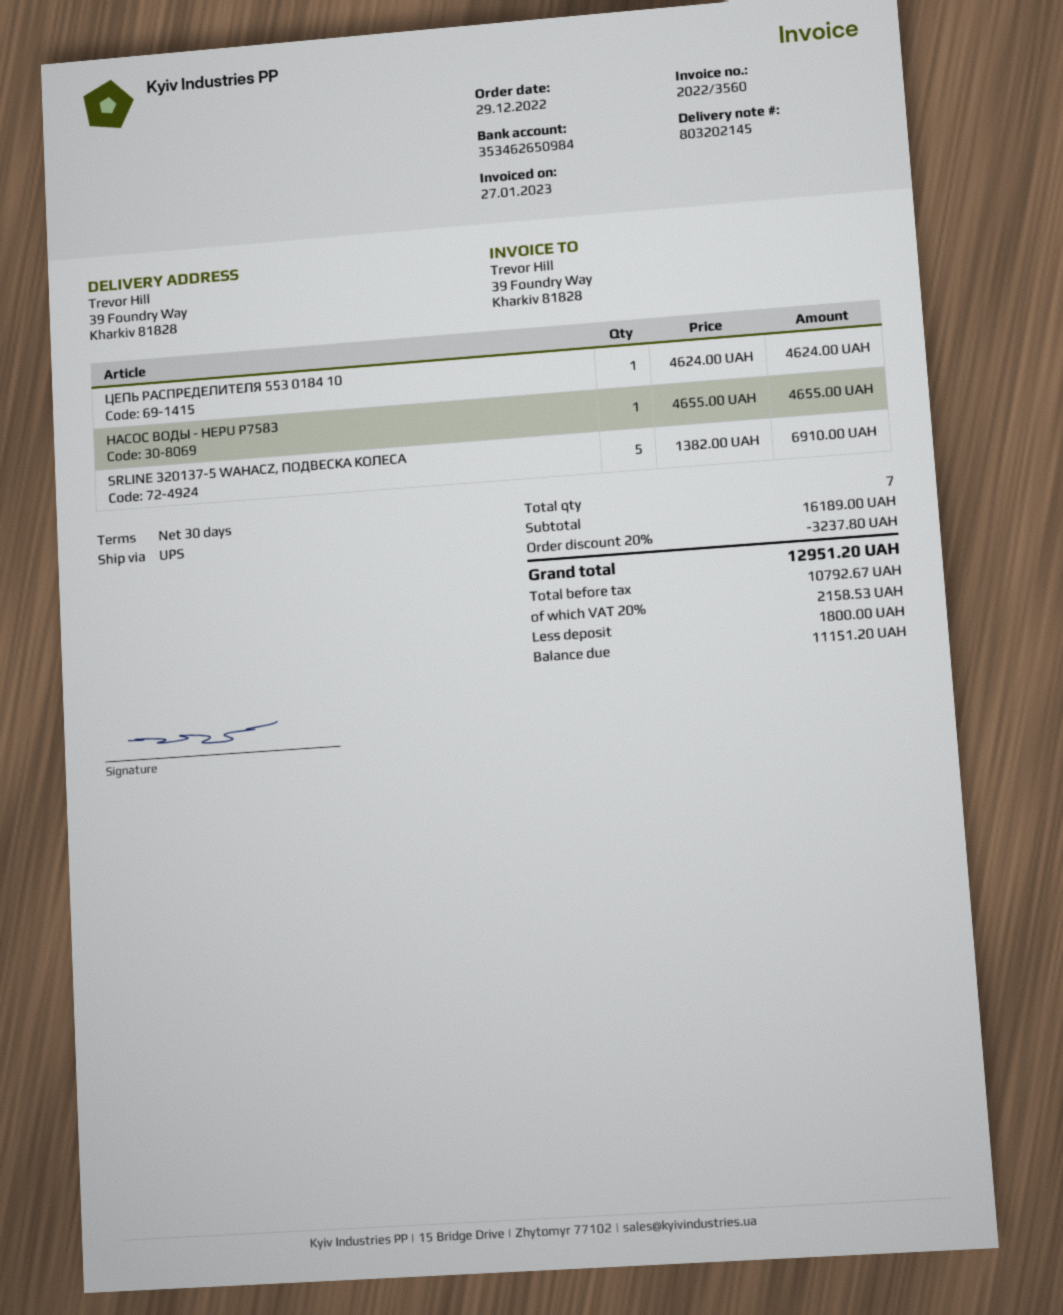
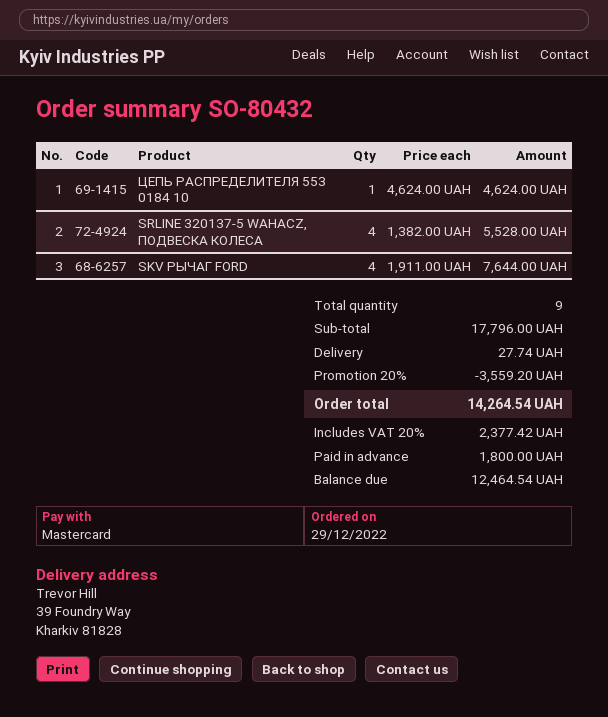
НАСОС ВОДЫ - HEPU P7583: 1 x 4655.00 = 4655.00 -> none
SRLINE 320137-5 WAHACZ, ПОДВЕСКА КОЛЕСА: 5 x 1382.00 = 6910.00 -> 4 x 1382.00 = 5528.00
SKV РЫЧАГ FORD: none -> 4 x 1911.00 = 7644.00
total quantity: 7 -> 9
subtotal: 16189.00 -> 17796.00
discount: 20% = 3237.80 -> 20% = 3559.20
shipping: none -> 27.74
tax: 20% = 2158.53 -> 20% = 2377.42
total: 12951.20 -> 14264.54
balance: 11151.20 -> 12464.54

